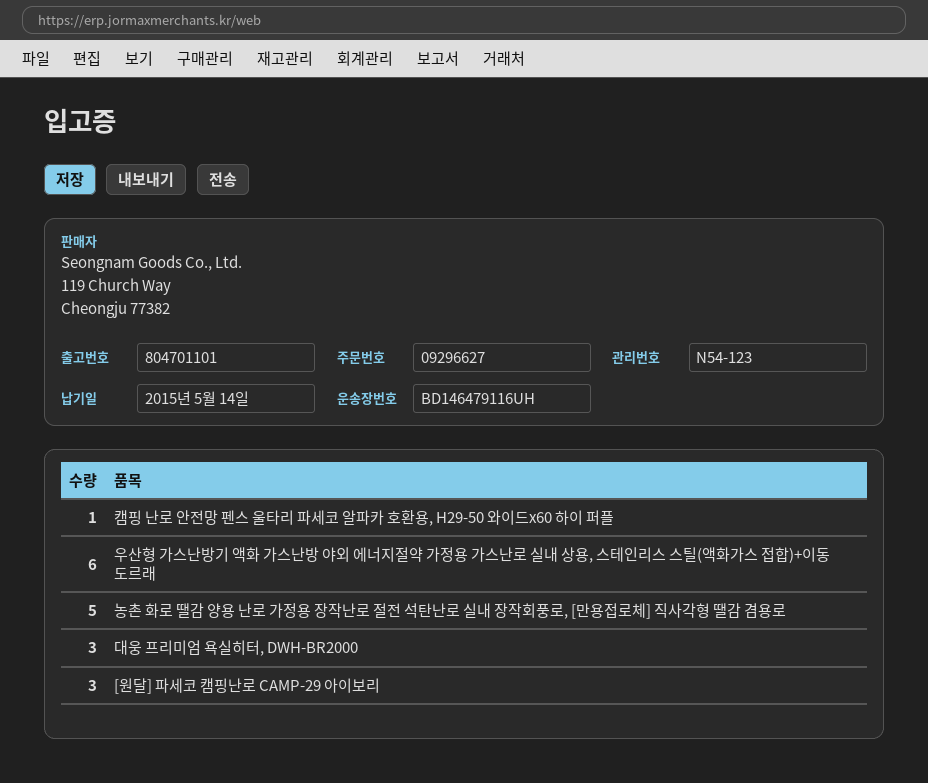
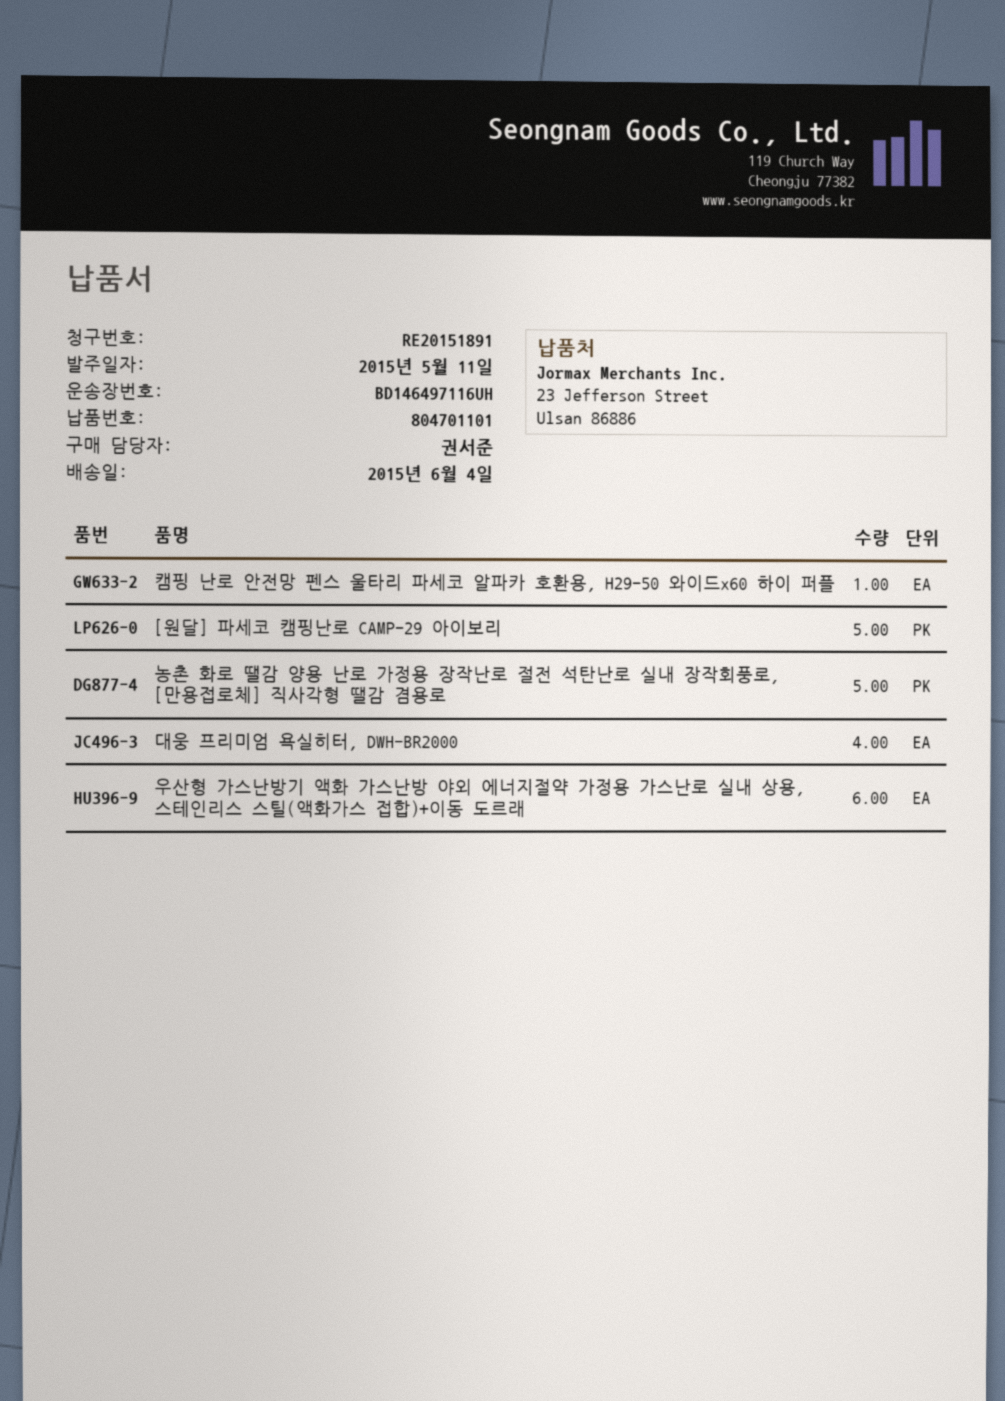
delivery date: 2015-05-14 -> 2015-06-04
tracking number: BD146479116UH -> BD146497116UH
대웅 프리미엄 욕실히터, DWH-BR2000: 3 -> 4
[원달] 파세코 캠핑난로 CAMP-29 아이보리: 3 -> 5

